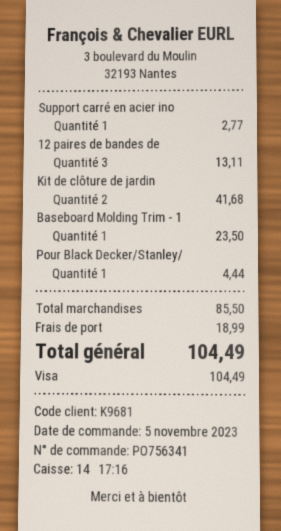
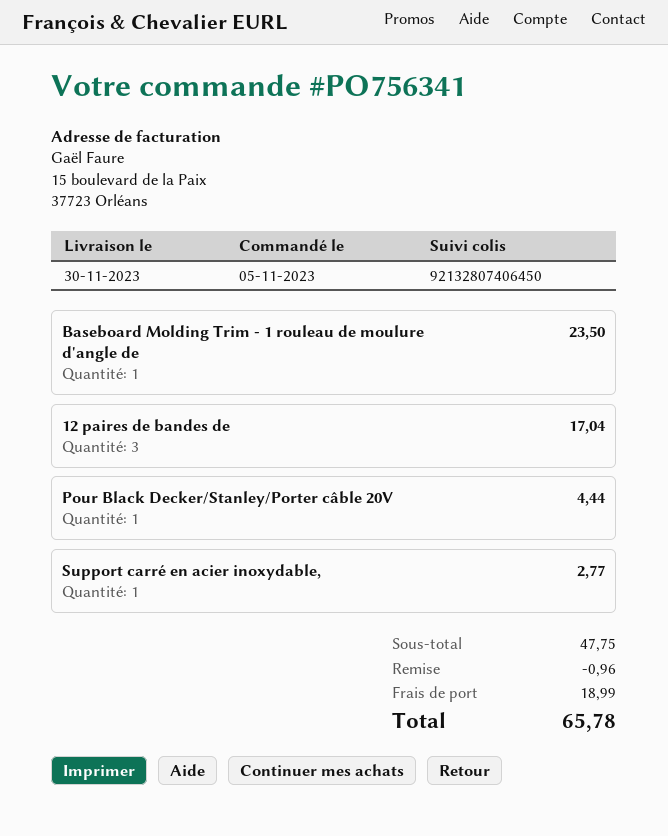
12 paires de bandes de: 3 for 13.11 -> 3 for 17.04
Kit de clôture de jardin: 2 for 41.68 -> none
subtotal: 85.50 -> 47.75
discount: none -> 0.96
total: 104.49 -> 65.78

